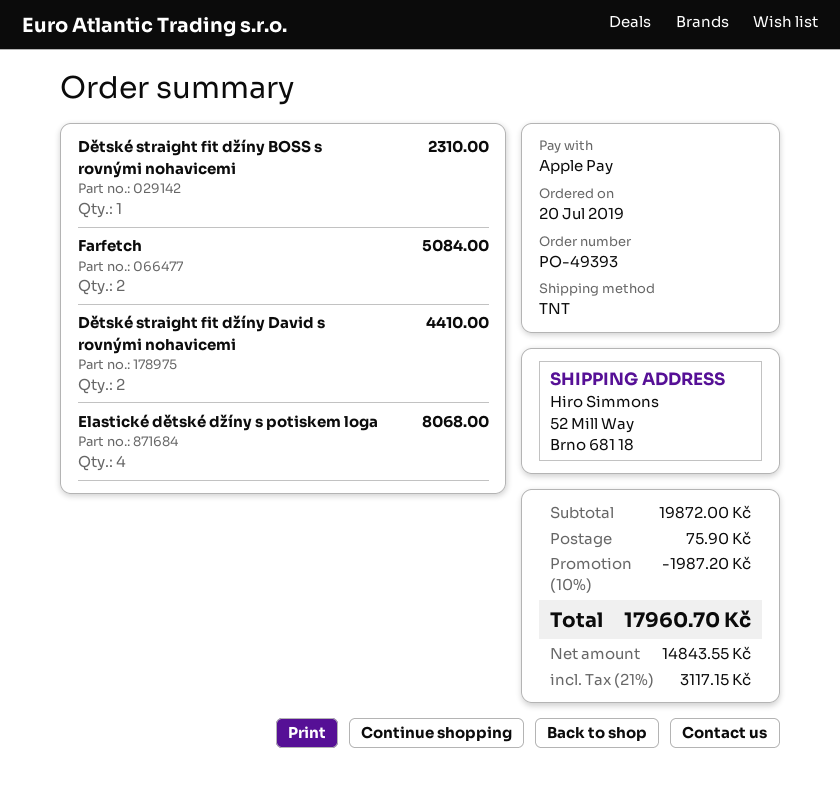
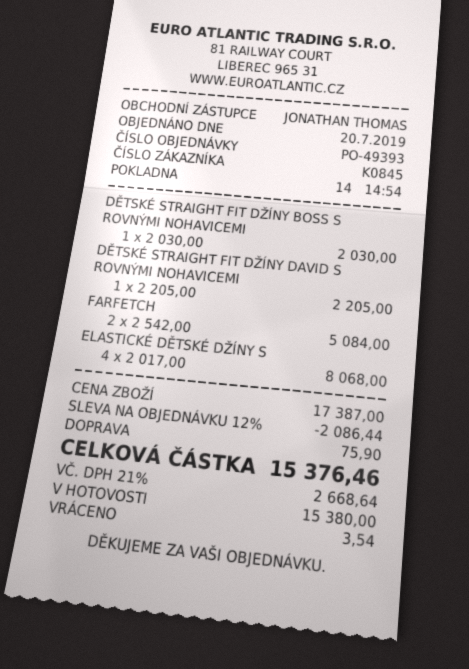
payment method: Apple Pay -> cash
Dětské straight fit džíny BOSS s rovnými nohavicemi: 1 for 2310.00 -> 1 for 2030.00
Dětské straight fit džíny David s rovnými nohavicemi: 2 for 4410.00 -> 1 for 2205.00
subtotal: 19872.00 -> 17387.00
discount: 10% = 1987.20 -> 12% = 2086.44
tax: 21% = 3117.15 -> 21% = 2668.64
total: 17960.70 -> 15376.46

